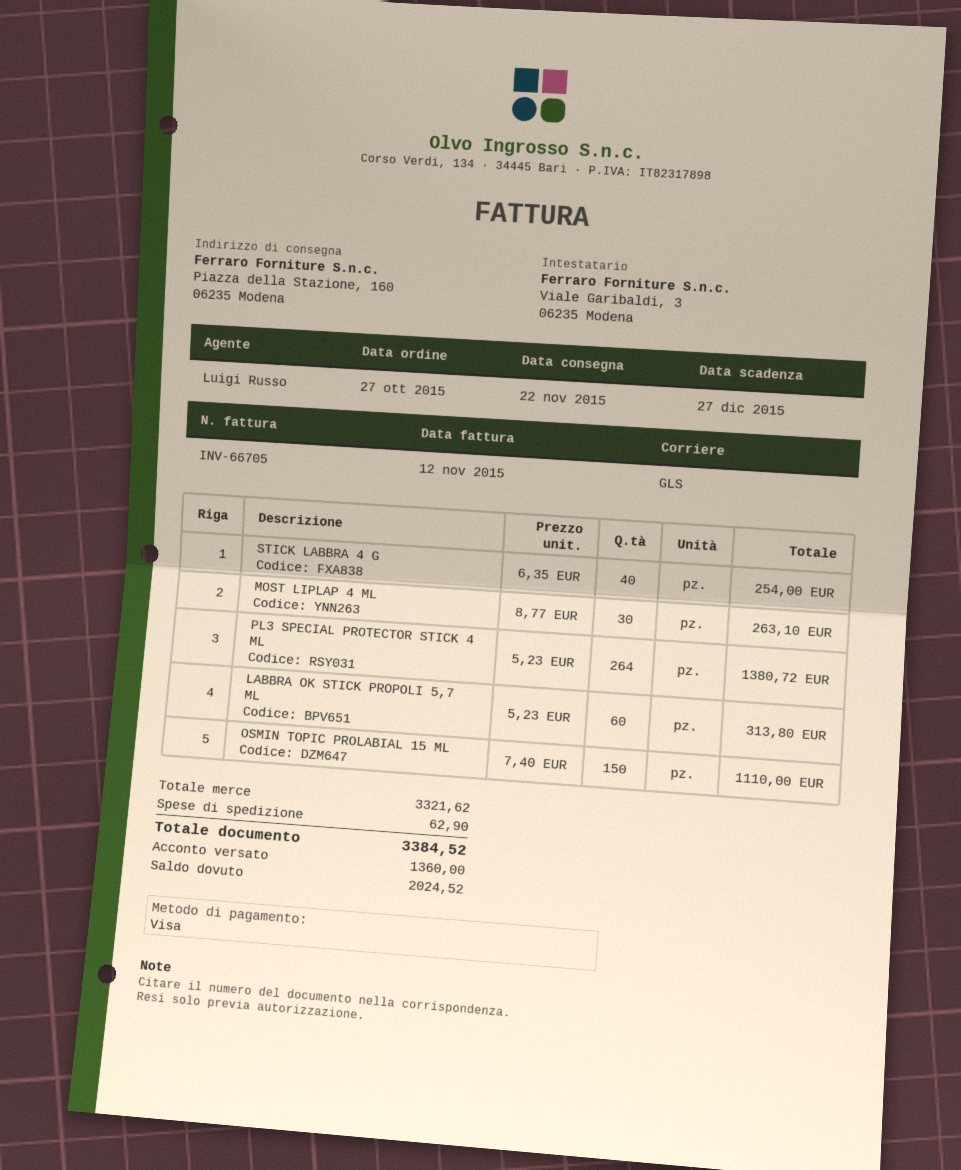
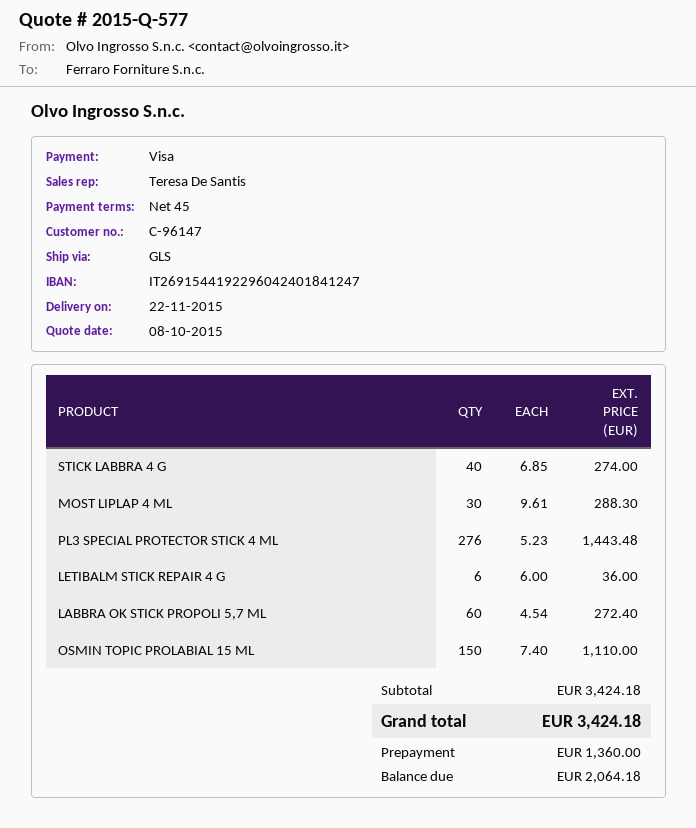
sales rep: Luigi Russo -> Teresa De Santis
STICK LABBRA 4 G: 40 x 6.35 = 254.00 -> 40 x 6.85 = 274.00
MOST LIPLAP 4 ML: 30 x 8.77 = 263.10 -> 30 x 9.61 = 288.30
PL3 SPECIAL PROTECTOR STICK 4 ML: 264 x 5.23 = 1380.72 -> 276 x 5.23 = 1443.48
LABBRA OK STICK PROPOLI 5,7 ML: 60 x 5.23 = 313.80 -> 60 x 4.54 = 272.40
LETIBALM STICK REPAIR 4 G: none -> 6 x 6.00 = 36.00
subtotal: 3321.62 -> 3424.18
shipping: 62.90 -> none
total: 3384.52 -> 3424.18
balance: 2024.52 -> 2064.18

